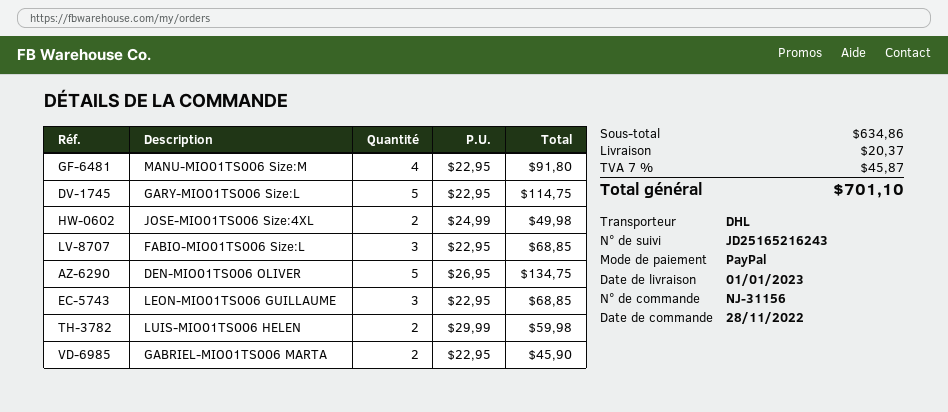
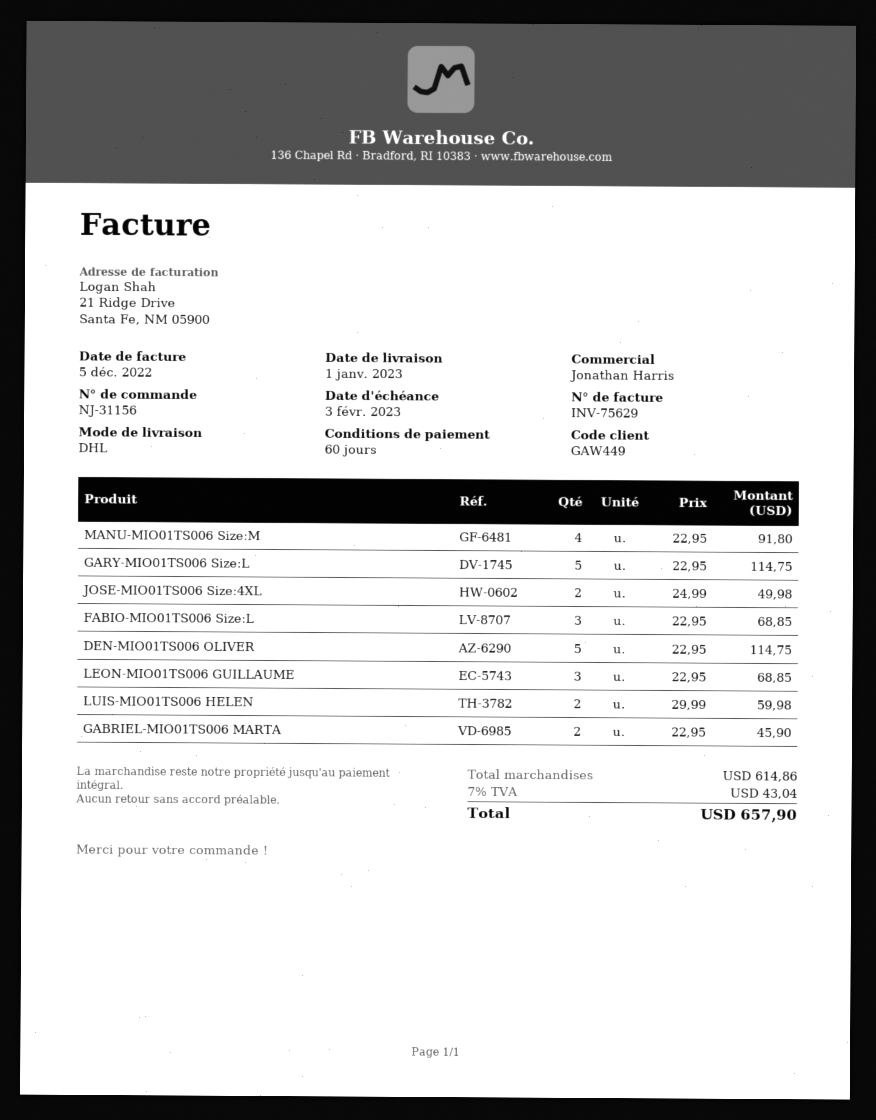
DEN-MIO01TS006 OLIVER: 5 x 26.95 = 134.75 -> 5 x 22.95 = 114.75
subtotal: 634.86 -> 614.86
shipping: 20.37 -> none
tax: 7% = 45.87 -> 7% = 43.04
total: 701.10 -> 657.90

